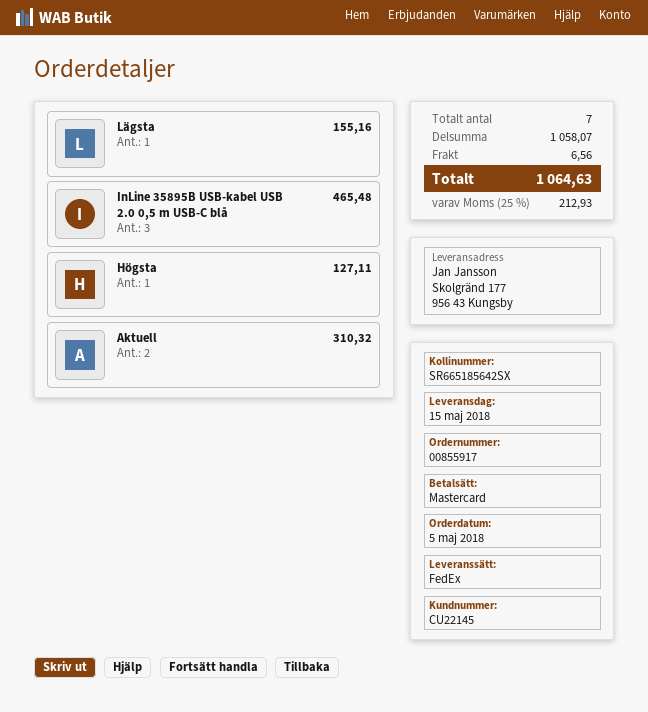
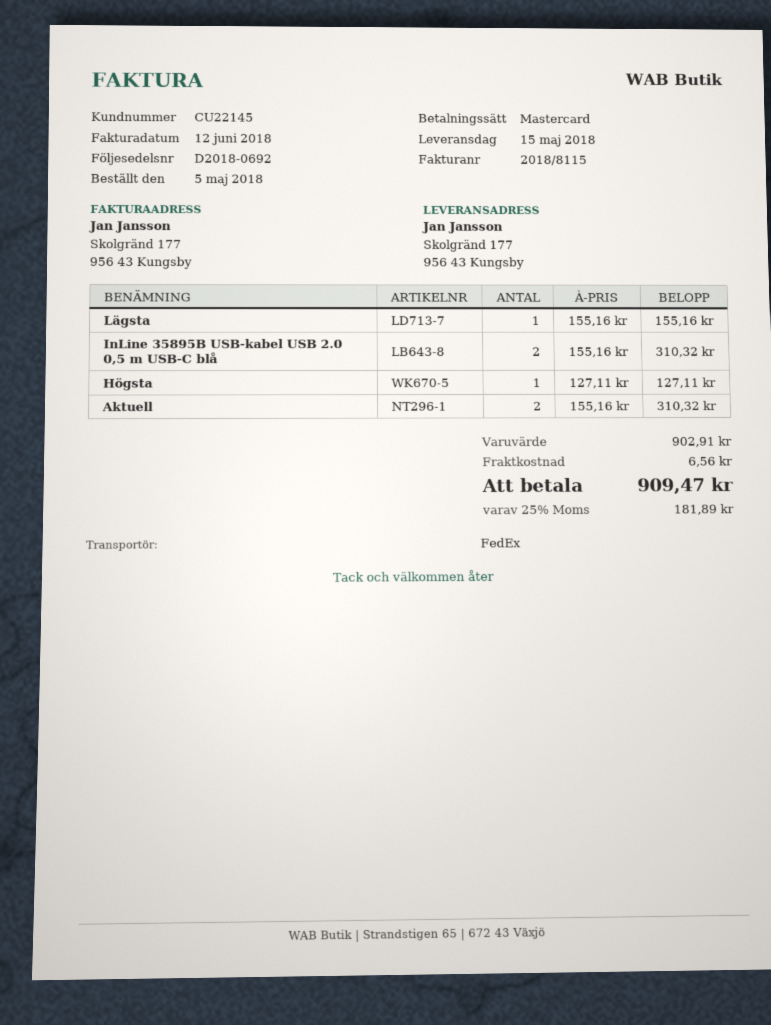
InLine 35895B USB-kabel USB 2.0 0,5 m USB-C blå: 3 for 465.48 -> 2 for 310.32
subtotal: 1058.07 -> 902.91
tax: 25% = 212.93 -> 25% = 181.89
total: 1064.63 -> 909.47

